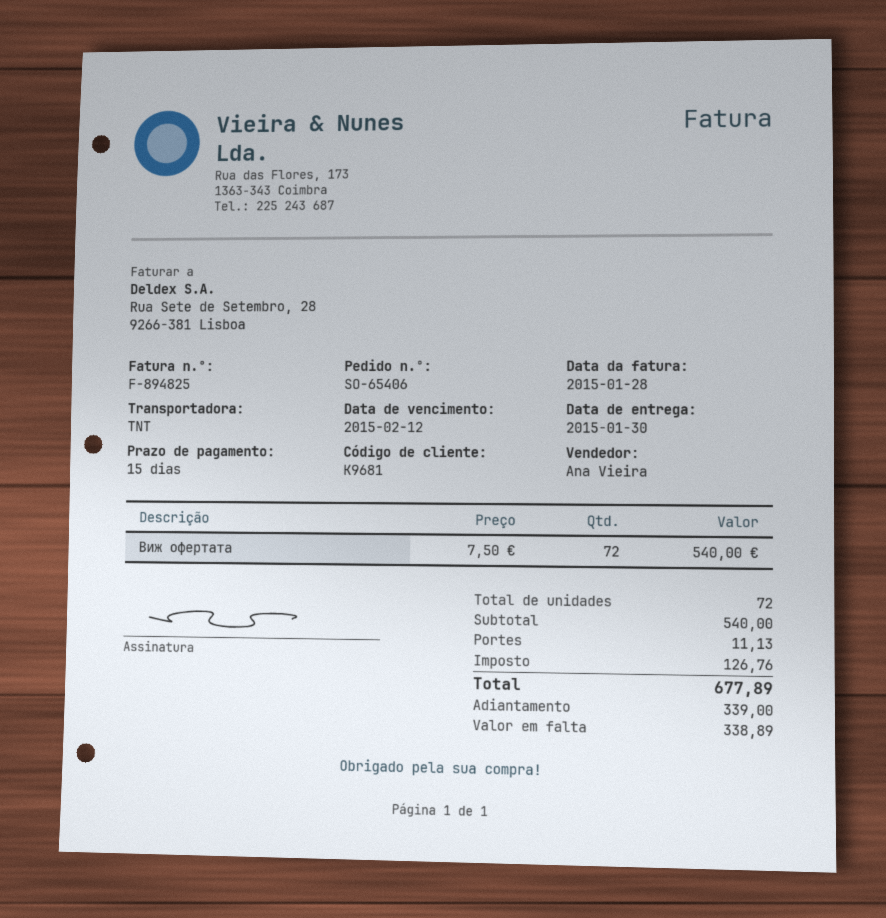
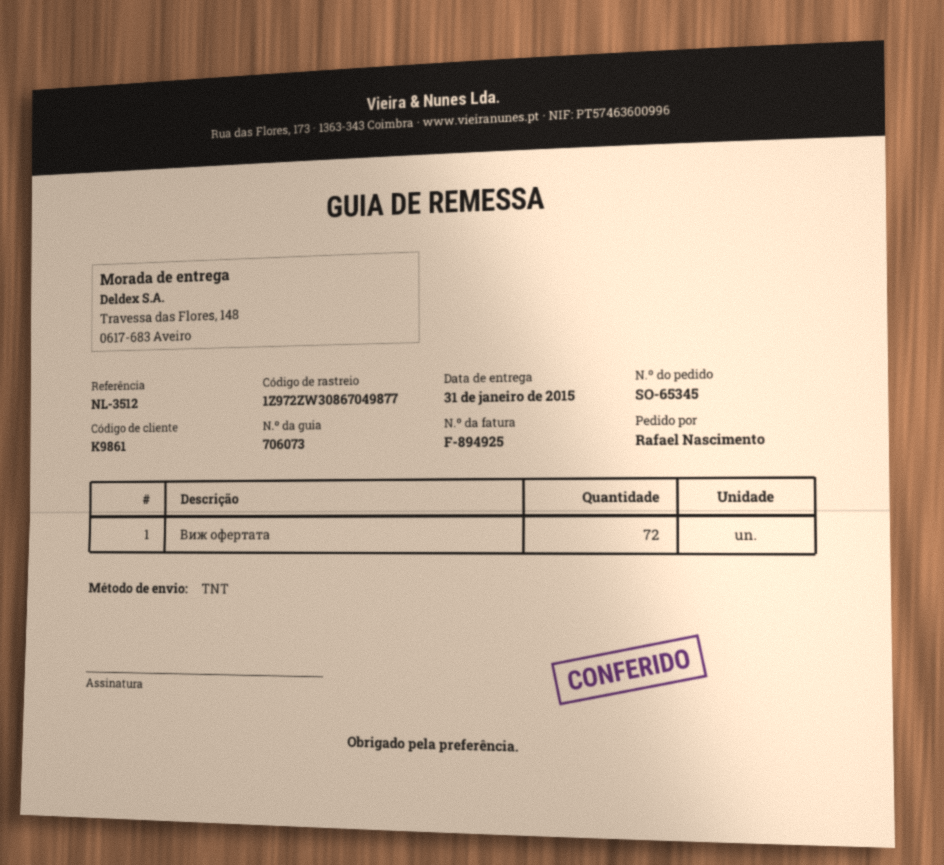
order number: SO-65406 -> SO-65345
delivery date: 2015-01-30 -> 2015-01-31
invoice number: F-894825 -> F-894925
customer number: K9681 -> K9861

